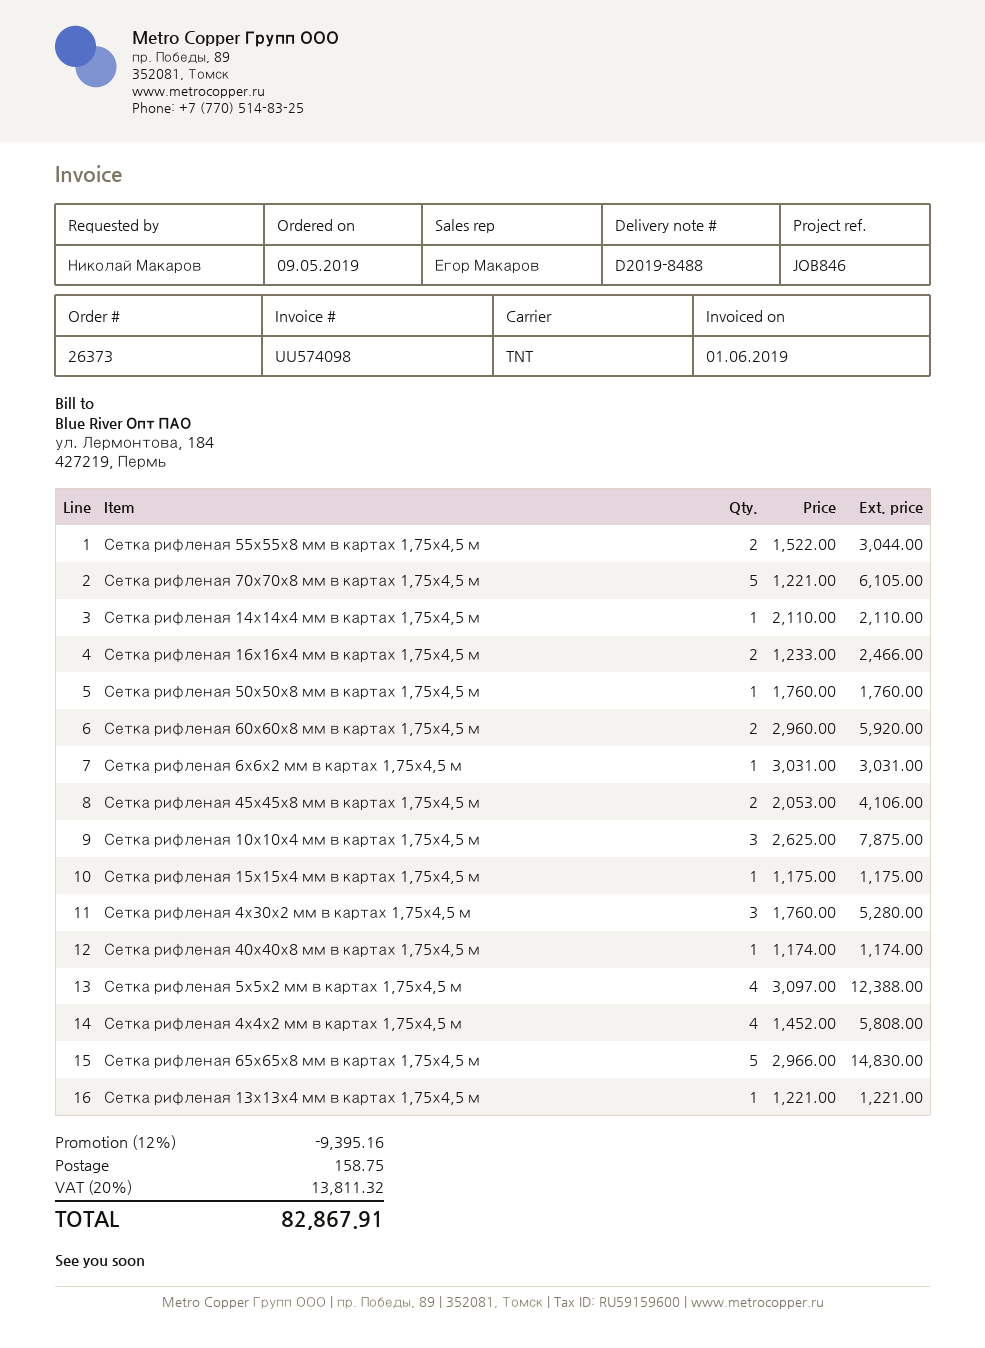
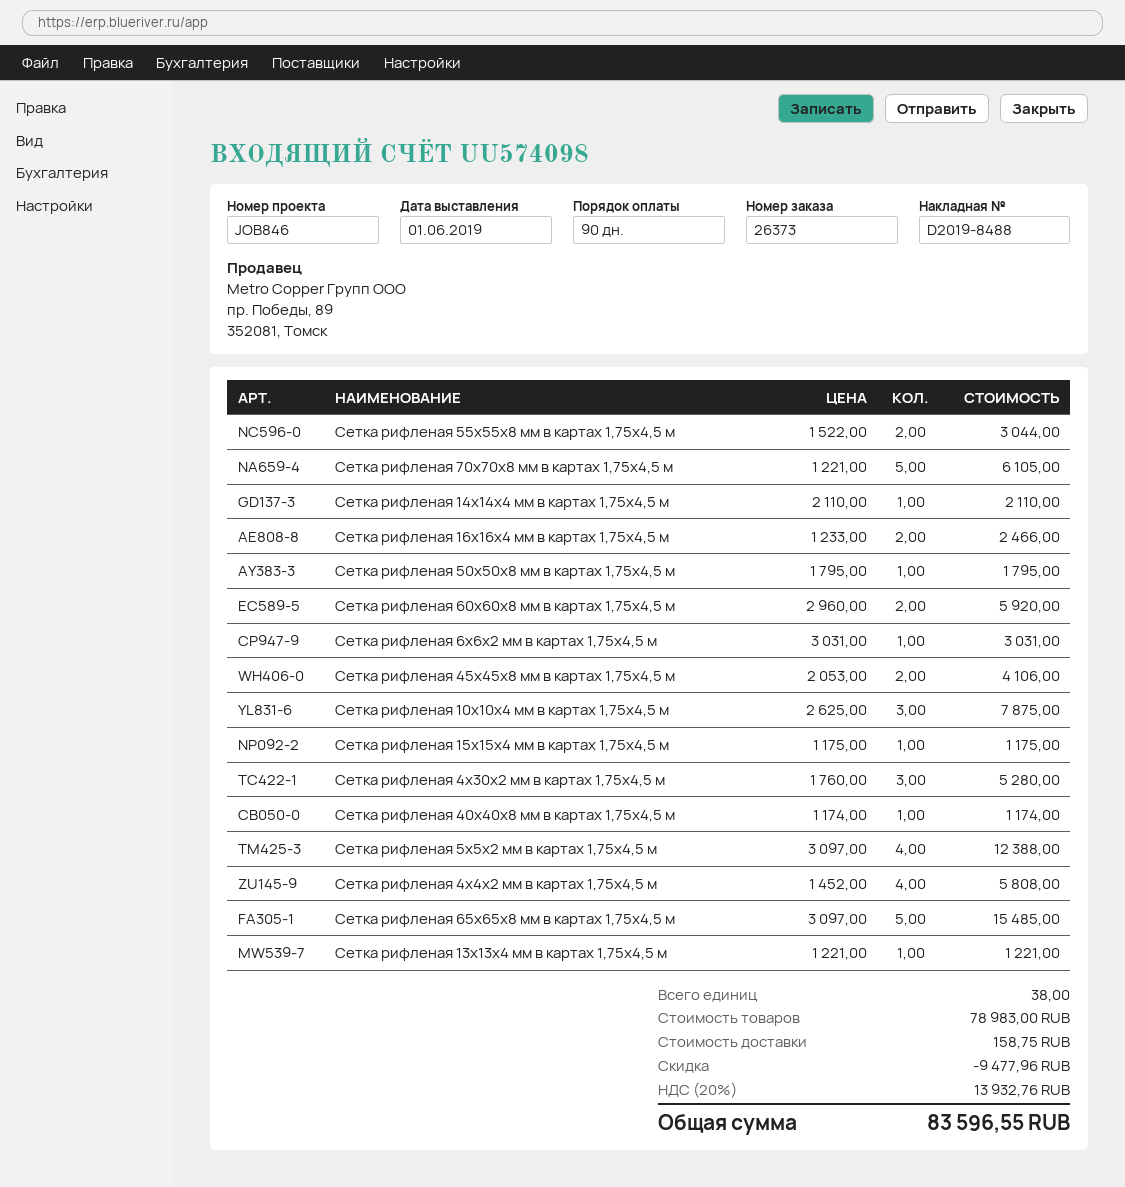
Сетка рифленая 50х50х8 мм в картах 1,75х4,5 м: 1 x 1760.00 = 1760.00 -> 1 x 1795.00 = 1795.00
Сетка рифленая 65х65х8 мм в картах 1,75х4,5 м: 5 x 2966.00 = 14830.00 -> 5 x 3097.00 = 15485.00
discount: 9395.16 -> 9477.96
tax: 20% = 13811.32 -> 20% = 13932.76
total: 82867.91 -> 83596.55

